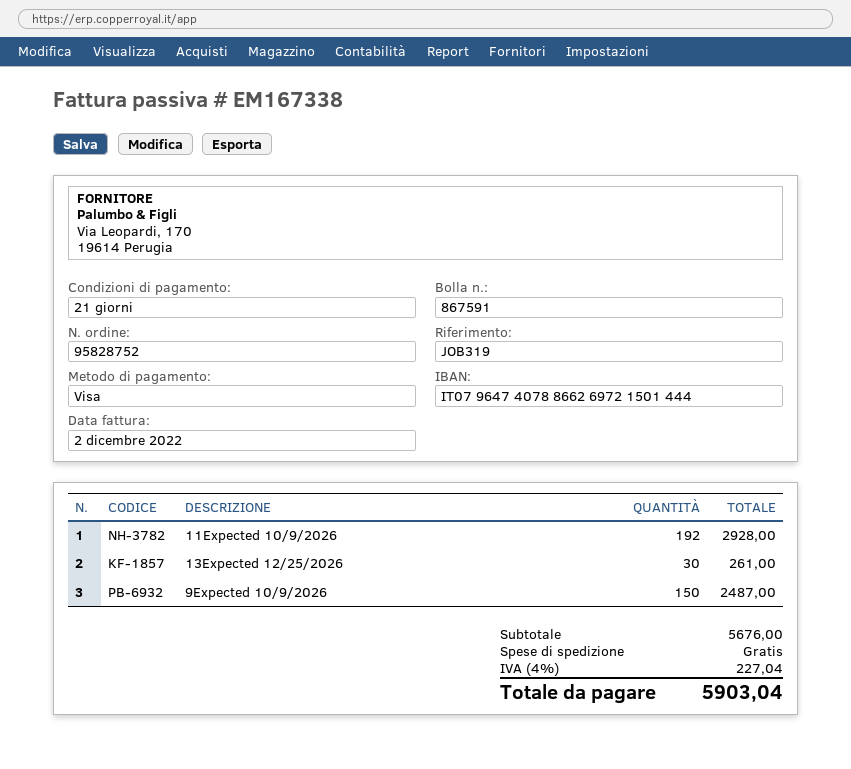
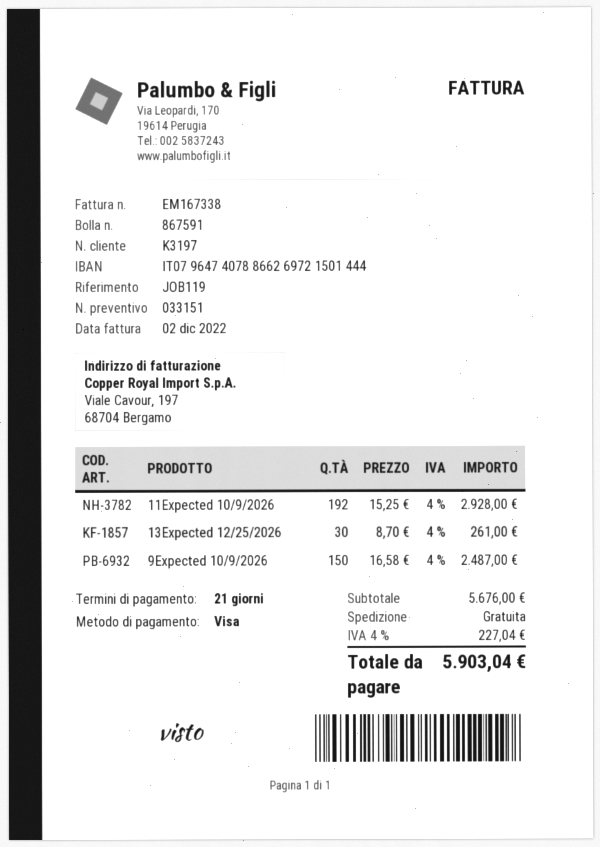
reference: JOB319 -> JOB119

